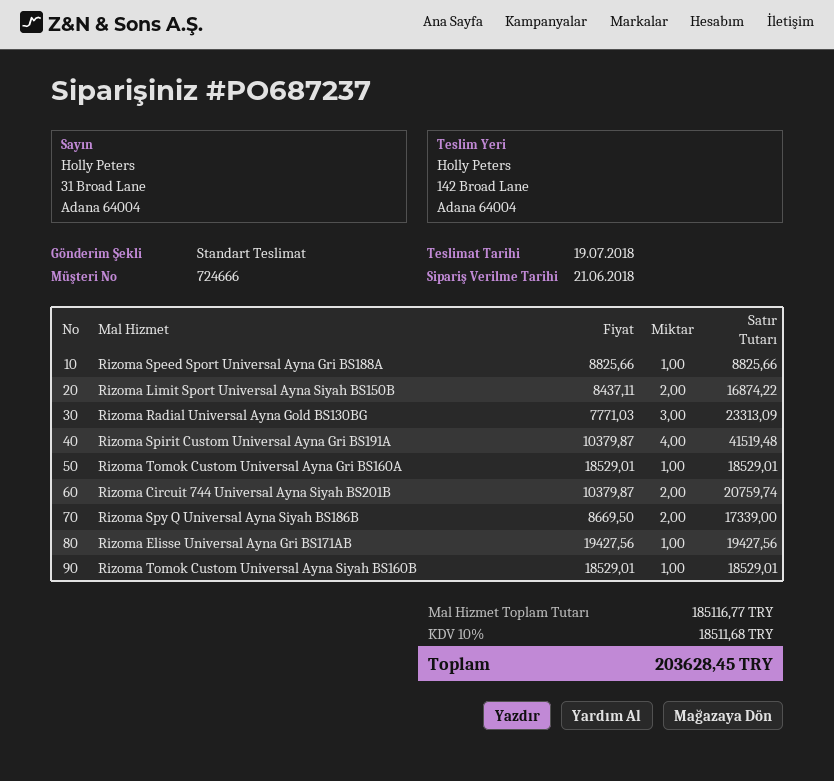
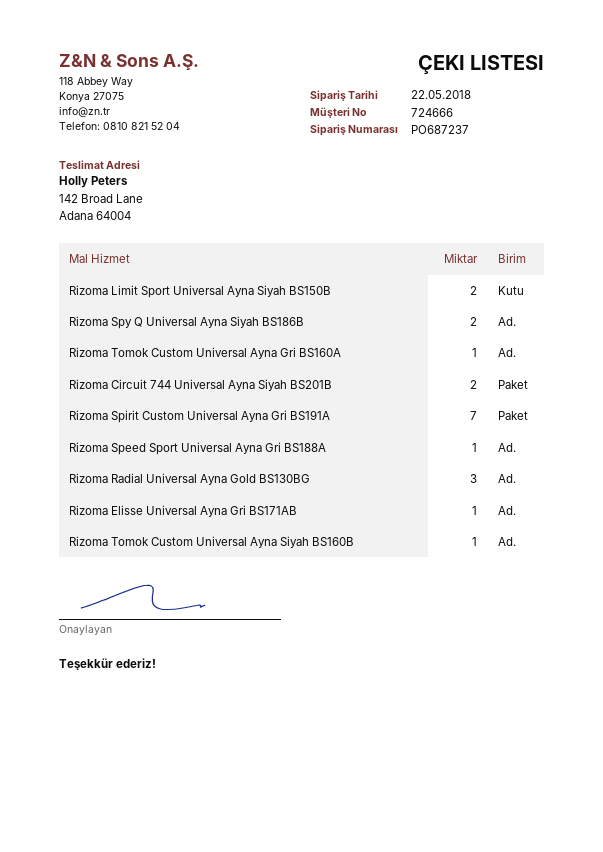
order date: 2018-06-21 -> 2018-05-22
Rizoma Spirit Custom Universal Ayna Gri BS191A: 4 -> 7

